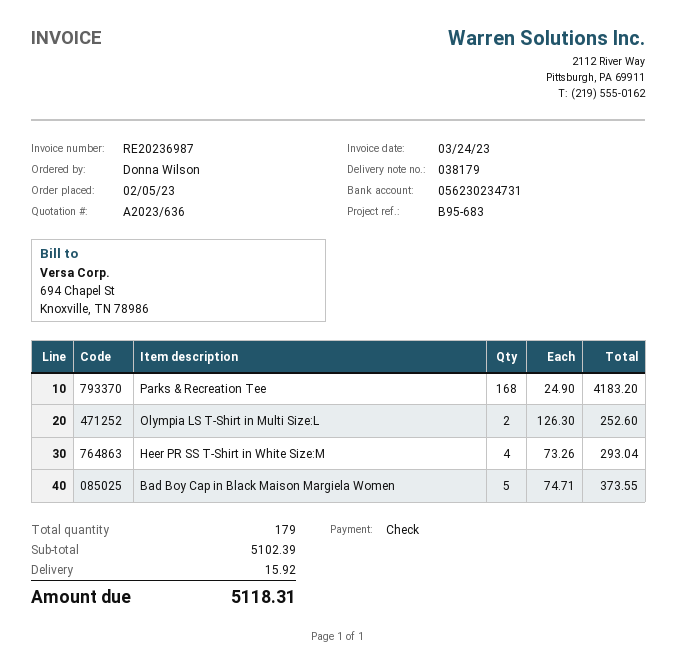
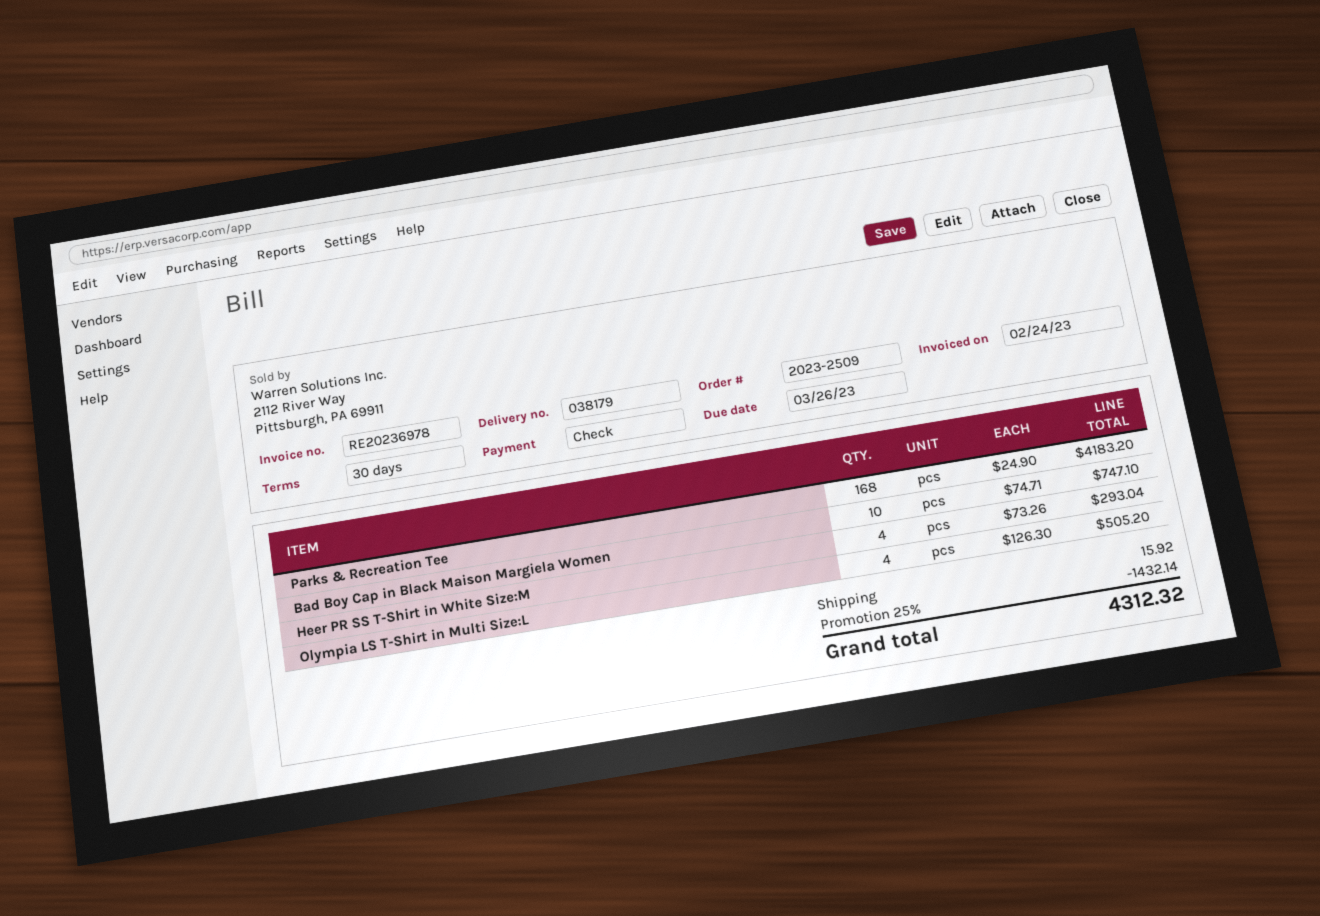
invoice number: RE20236987 -> RE20236978
invoice date: 2023-03-24 -> 2023-02-24
Olympia LS T-Shirt in Multi Size:L: 2 x 126.30 = 252.60 -> 4 x 126.30 = 505.20
Bad Boy Cap in Black Maison Margiela Women: 5 x 74.71 = 373.55 -> 10 x 74.71 = 747.10
discount: none -> 25% = 1432.14
total: 5118.31 -> 4312.32

